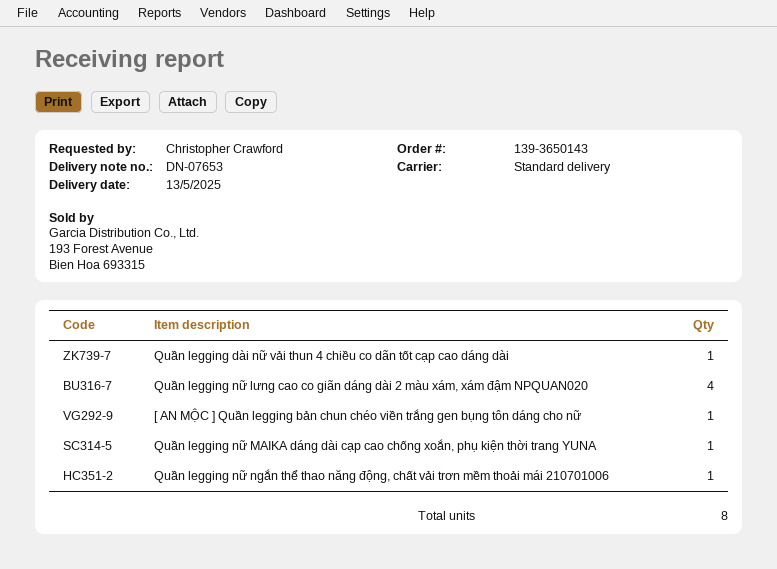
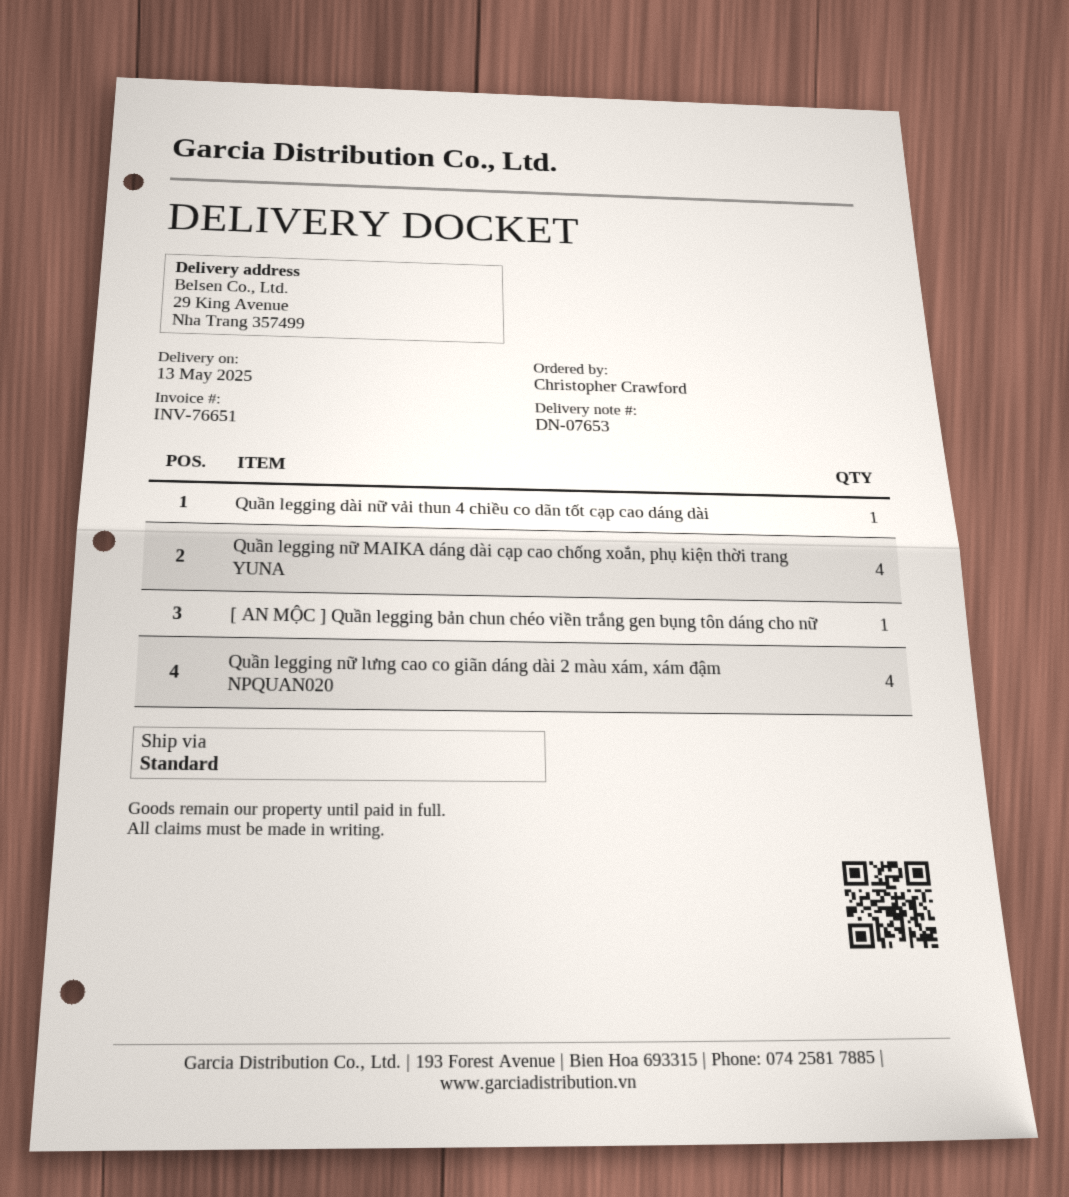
Quần legging nữ MAIKA dáng dài cạp cao chống xoắn, phụ kiện thời trang YUNA: 1 -> 4
Quần legging nữ ngắn thể thao năng động, chất vải trơn mềm thoải mái 210701006: 1 -> none

